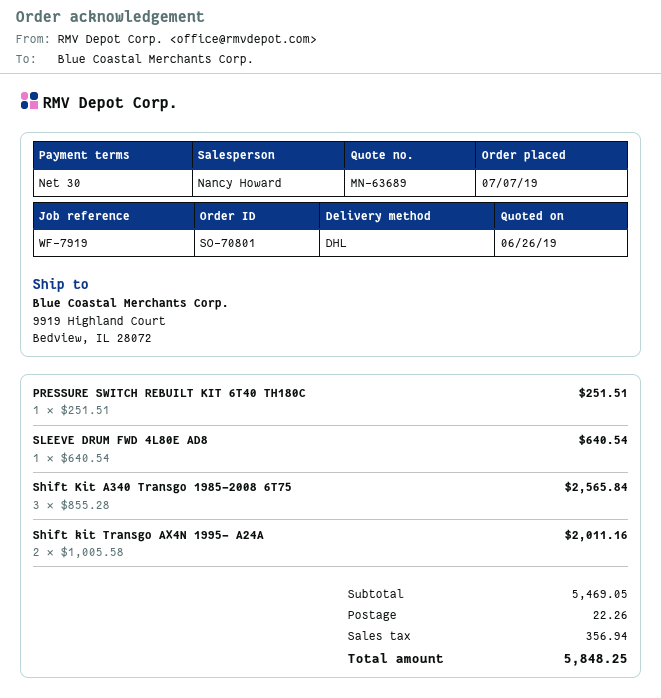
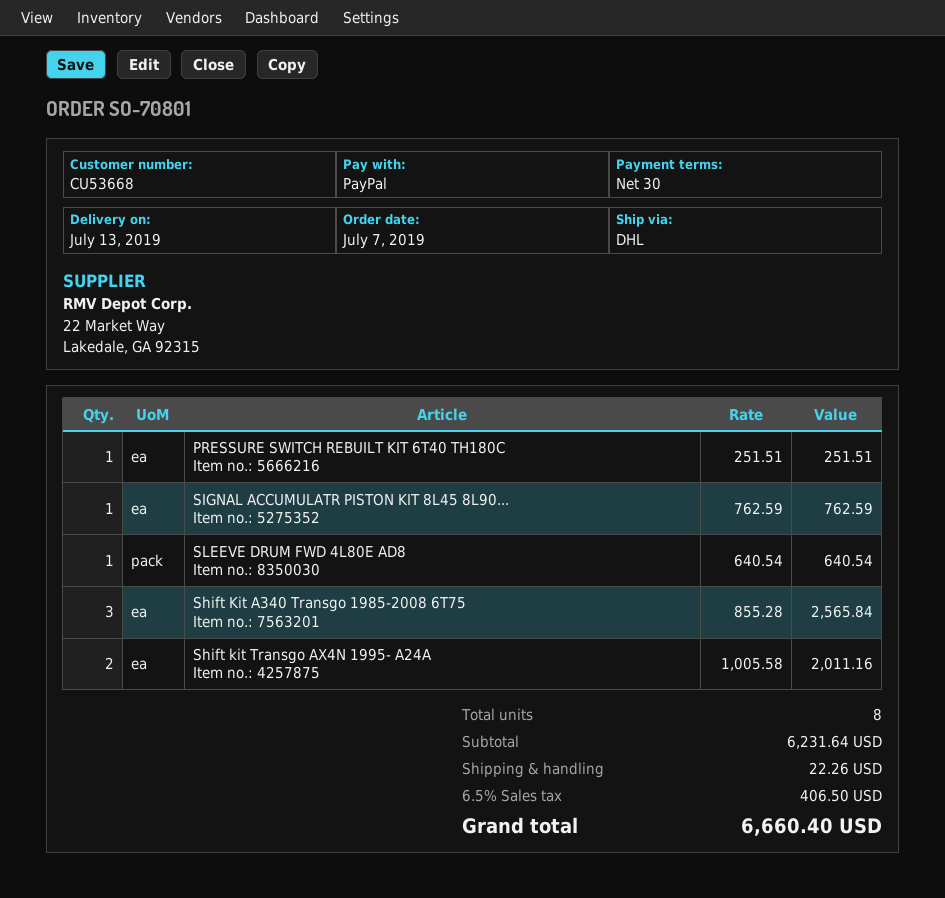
SIGNAL ACCUMULATR PISTON KIT 8L45 8L90...: none -> 1 x 762.59 = 762.59
subtotal: 5469.05 -> 6231.64
tax: 356.94 -> 406.50
total: 5848.25 -> 6660.40

